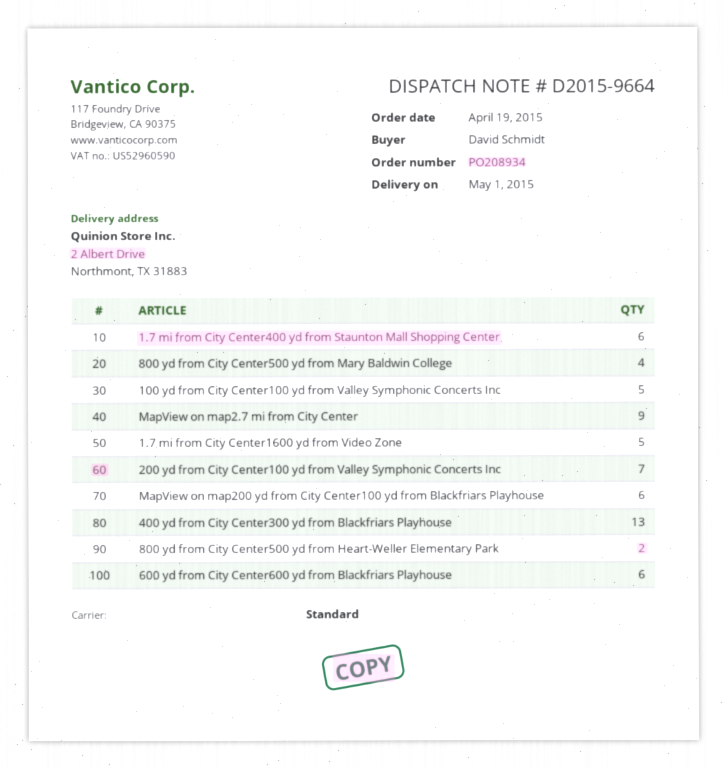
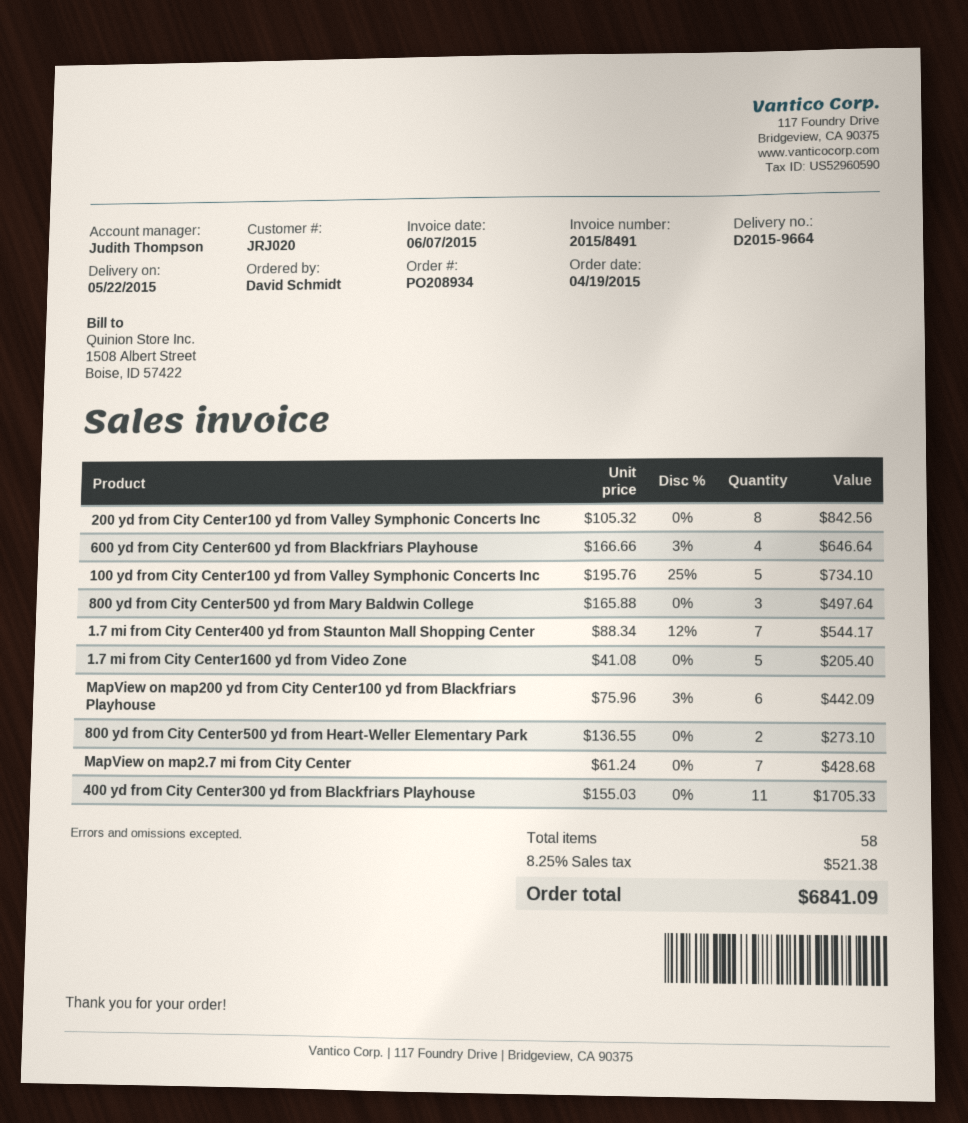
delivery date: 2015-05-01 -> 2015-05-22
1.7 mi from City Center400 yd from Staunton Mall Shopping Center: 6 -> 7
800 yd from City Center500 yd from Mary Baldwin College: 4 -> 3
MapView on map2.7 mi from City Center: 9 -> 7
200 yd from City Center100 yd from Valley Symphonic Concerts Inc: 7 -> 8
400 yd from City Center300 yd from Blackfriars Playhouse: 13 -> 11
600 yd from City Center600 yd from Blackfriars Playhouse: 6 -> 4

